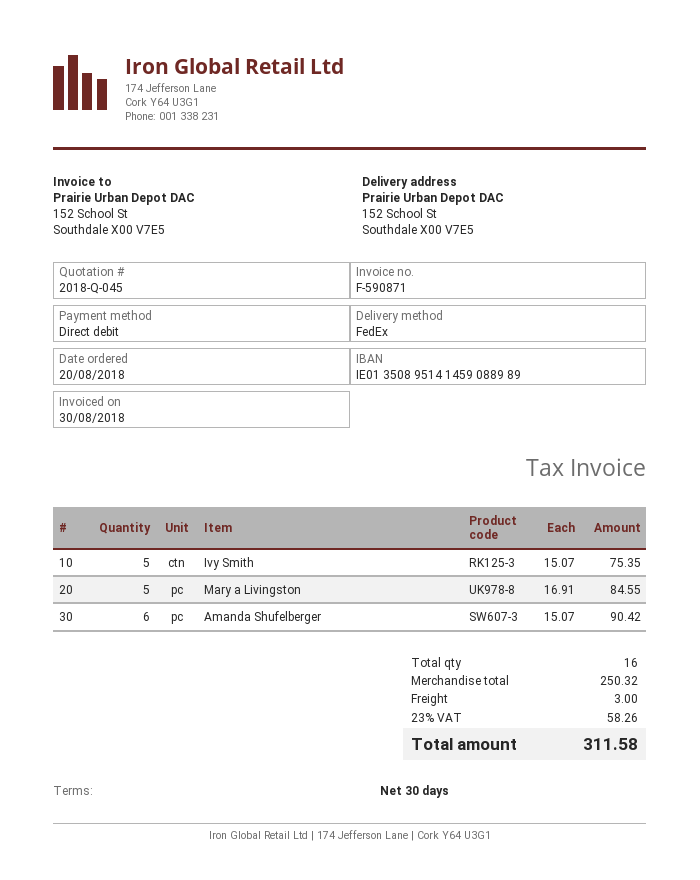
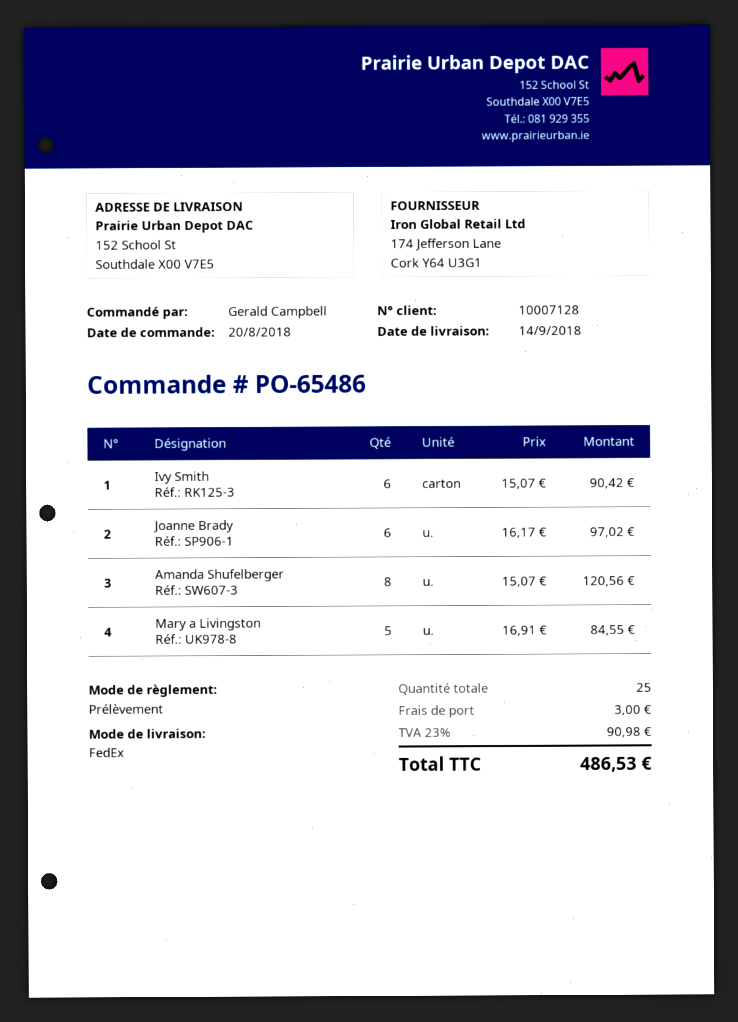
Ivy Smith: 5 x 15.07 = 75.35 -> 6 x 15.07 = 90.42
Amanda Shufelberger: 6 x 15.07 = 90.42 -> 8 x 15.07 = 120.56
Joanne Brady: none -> 6 x 16.17 = 97.02
total quantity: 16 -> 25
tax: 23% = 58.26 -> 23% = 90.98
total: 311.58 -> 486.53

